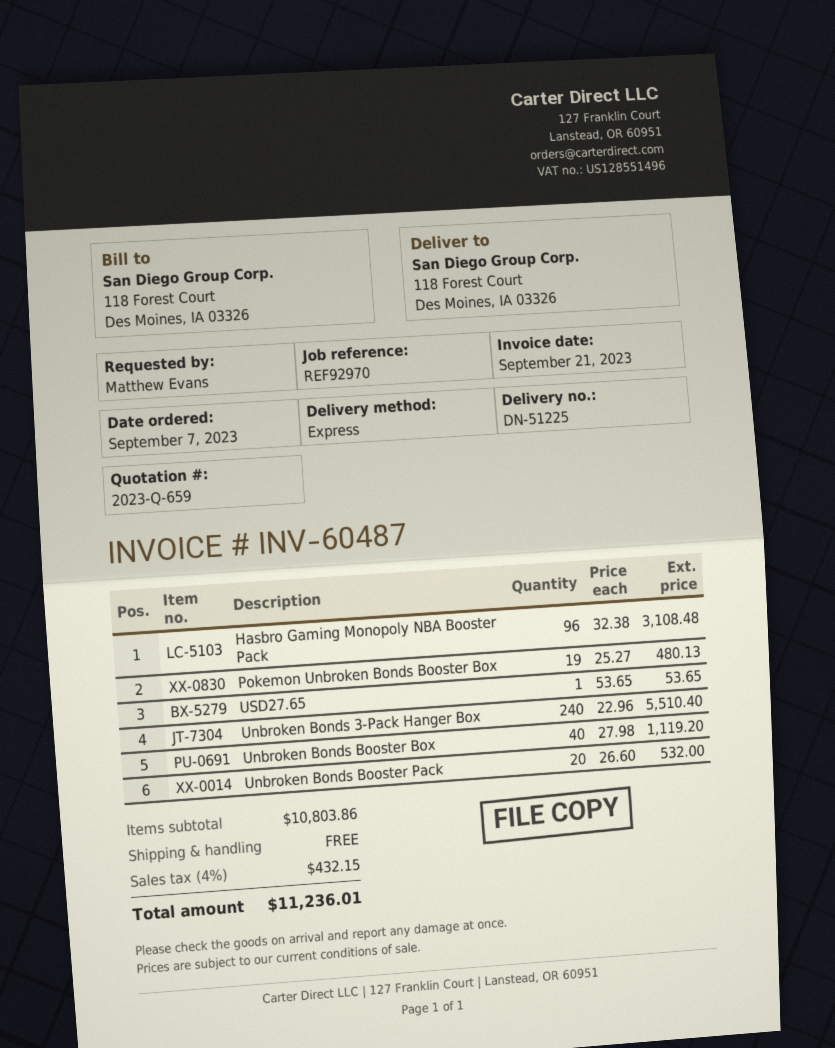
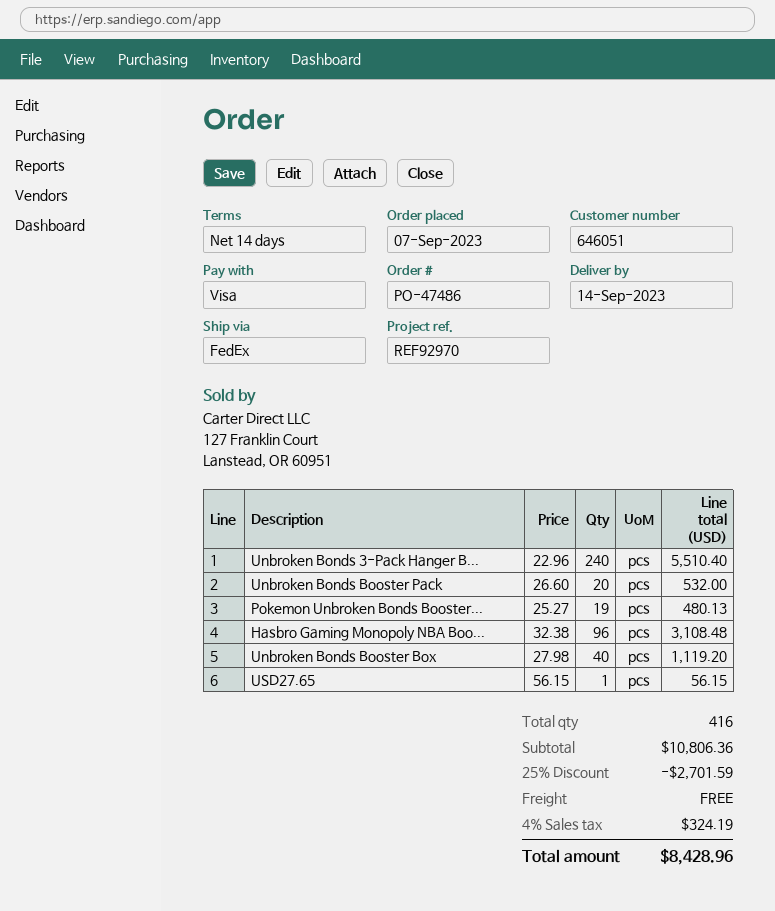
shipping method: express -> FedEx
USD27.65: 1 x 53.65 = 53.65 -> 1 x 56.15 = 56.15
subtotal: 10803.86 -> 10806.36
discount: none -> 25% = 2701.59
tax: 4% = 432.15 -> 4% = 324.19
total: 11236.01 -> 8428.96

